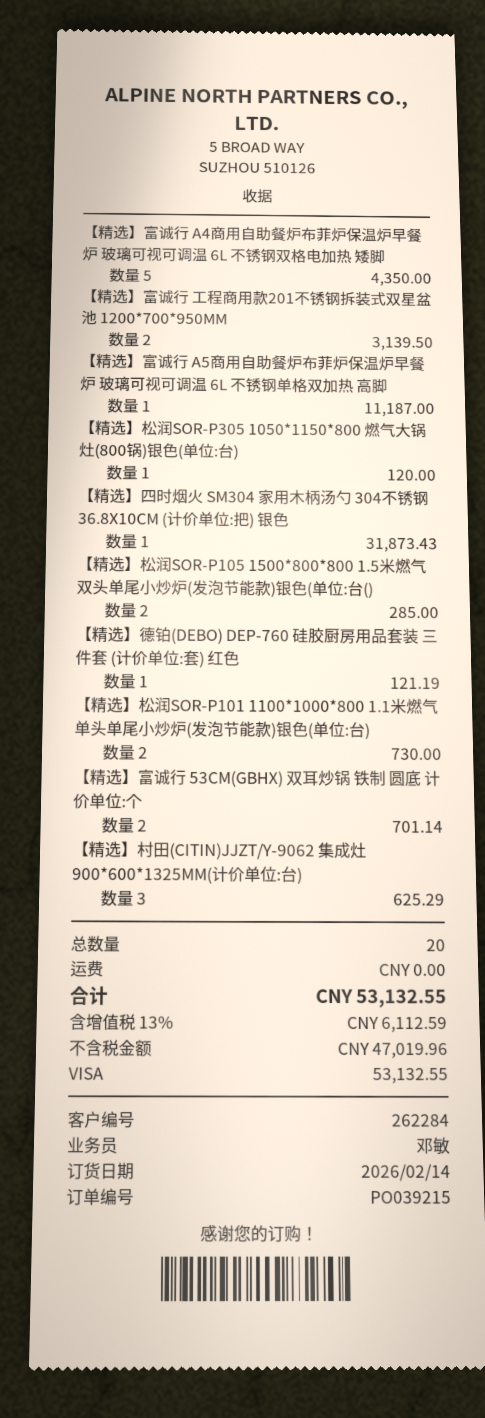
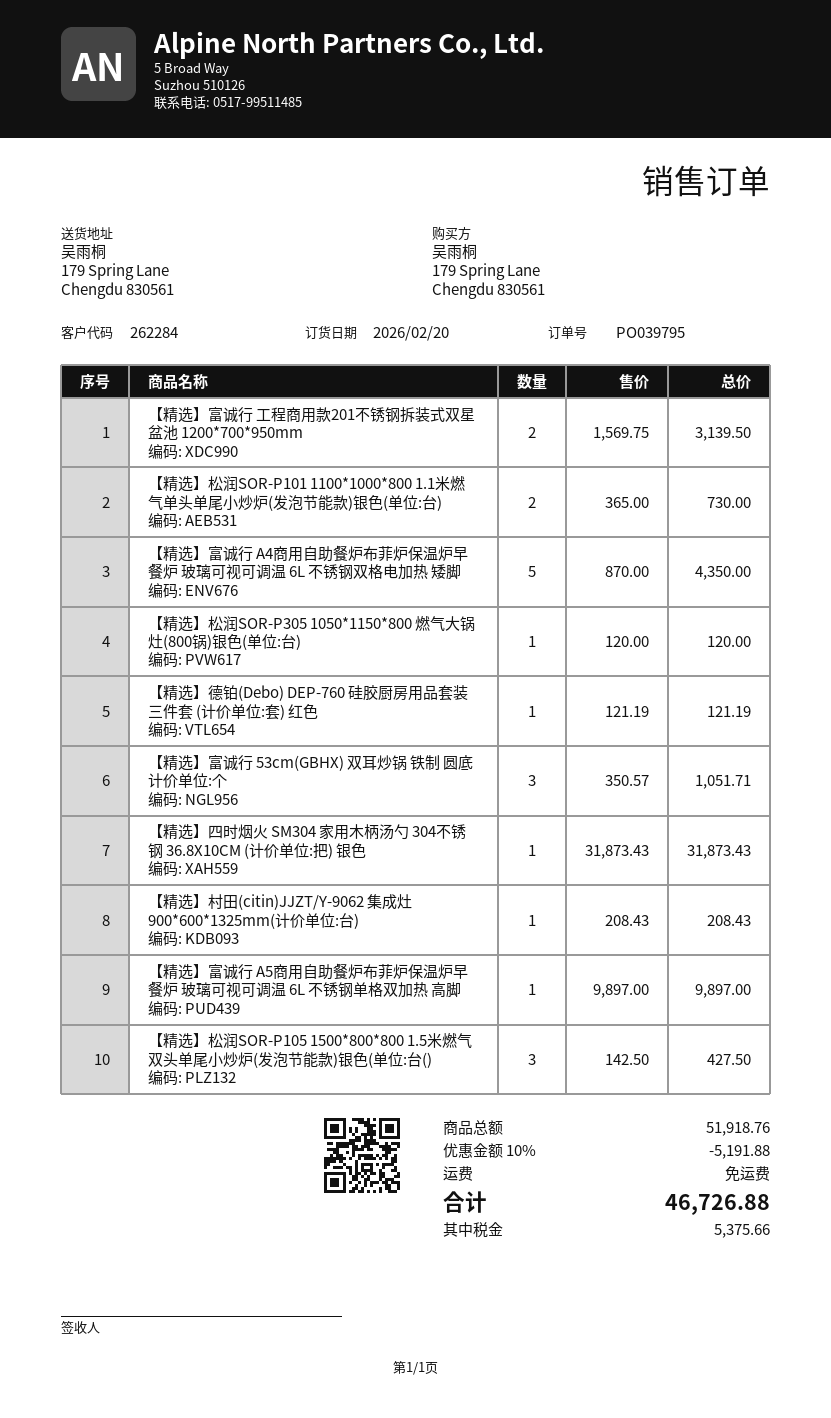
order number: PO039215 -> PO039795
order date: 2026-02-14 -> 2026-02-20
【精选】富诚行 A5商用自助餐炉布菲炉保温炉早餐炉 玻璃可视可调温 6L 不锈钢单格双加热 高脚: 1 for 11187.00 -> 1 for 9897.00
【精选】松润SOR-P105 1500*800*800 1.5米燃气双头单尾小炒炉(发泡节能款)银色(单位:台(): 2 for 285.00 -> 3 for 427.50
【精选】富诚行 53CM(GBHX) 双耳炒锅 铁制 圆底 计价单位:个: 2 for 701.14 -> 3 for 1051.71
【精选】村田(CITIN)JJZT/Y-9062 集成灶 900*600*1325MM(计价单位:台): 3 for 625.29 -> 1 for 208.43
discount: none -> 10% = 5191.88
tax: 6112.59 -> 5375.66
total: 53132.55 -> 46726.88

